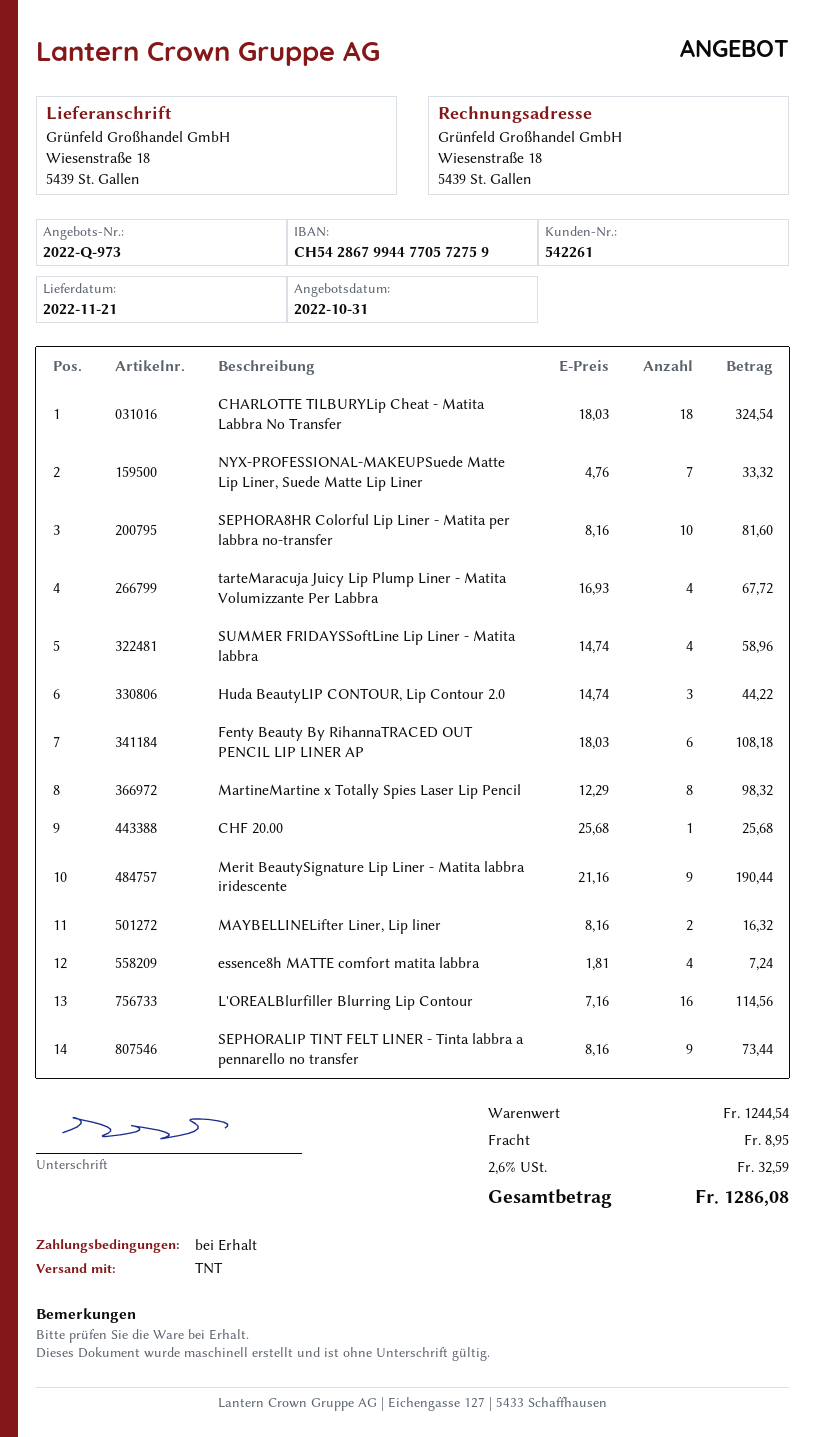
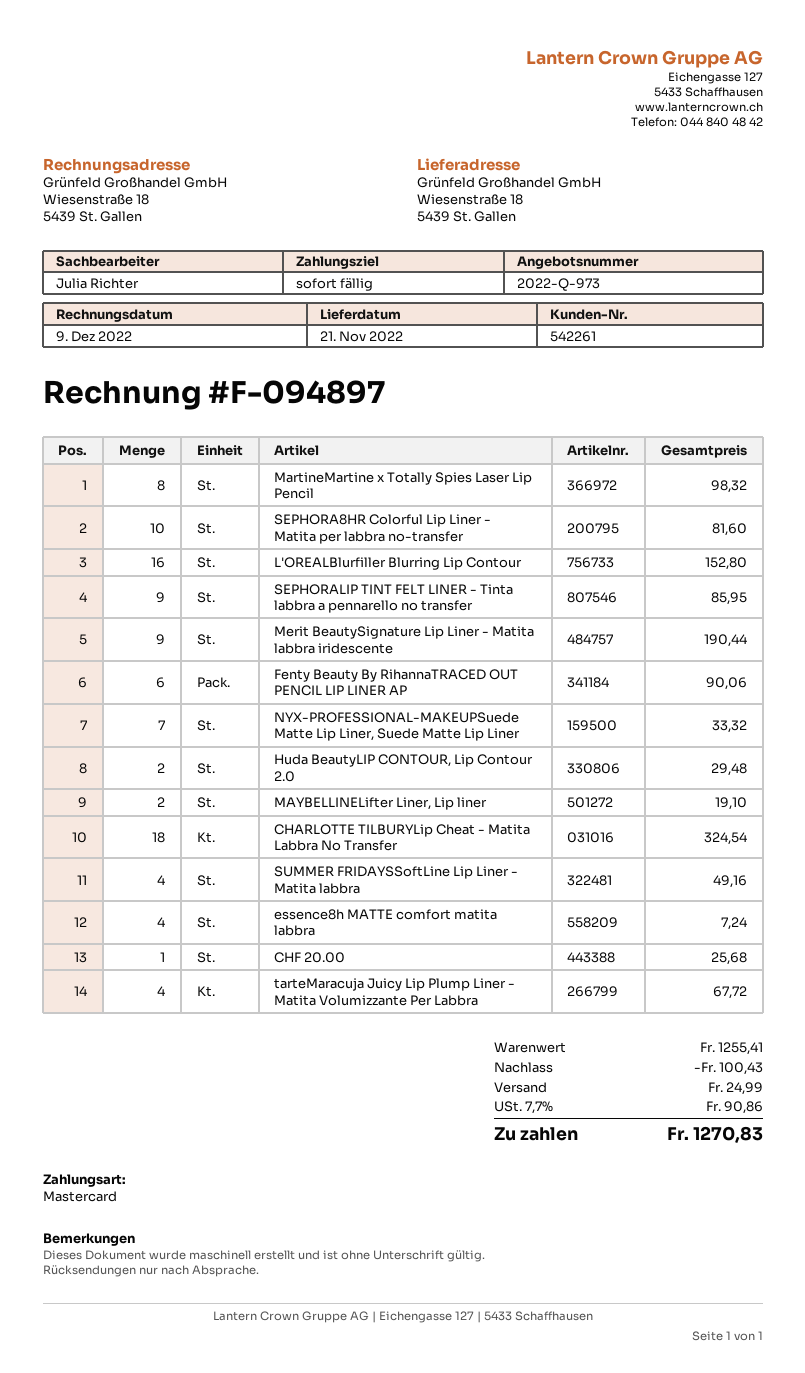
SUMMER FRIDAYSSoftLine Lip Liner - Matita labbra: 4 for 58.96 -> 4 for 49.16
Huda BeautyLIP CONTOUR, Lip Contour 2.0: 3 for 44.22 -> 2 for 29.48
Fenty Beauty By RihannaTRACED OUT PENCIL LIP LINER AP: 6 for 108.18 -> 6 for 90.06
MAYBELLINELifter Liner, Lip liner: 2 for 16.32 -> 2 for 19.10
L'OREALBlurfiller Blurring Lip Contour: 16 for 114.56 -> 16 for 152.80
SEPHORALIP TINT FELT LINER - Tinta labbra a pennarello no transfer: 9 for 73.44 -> 9 for 85.95
subtotal: 1244.54 -> 1255.41
discount: none -> 100.43
shipping: 8.95 -> 24.99
tax: 2.6% = 32.59 -> 7.7% = 90.86
total: 1286.08 -> 1270.83

